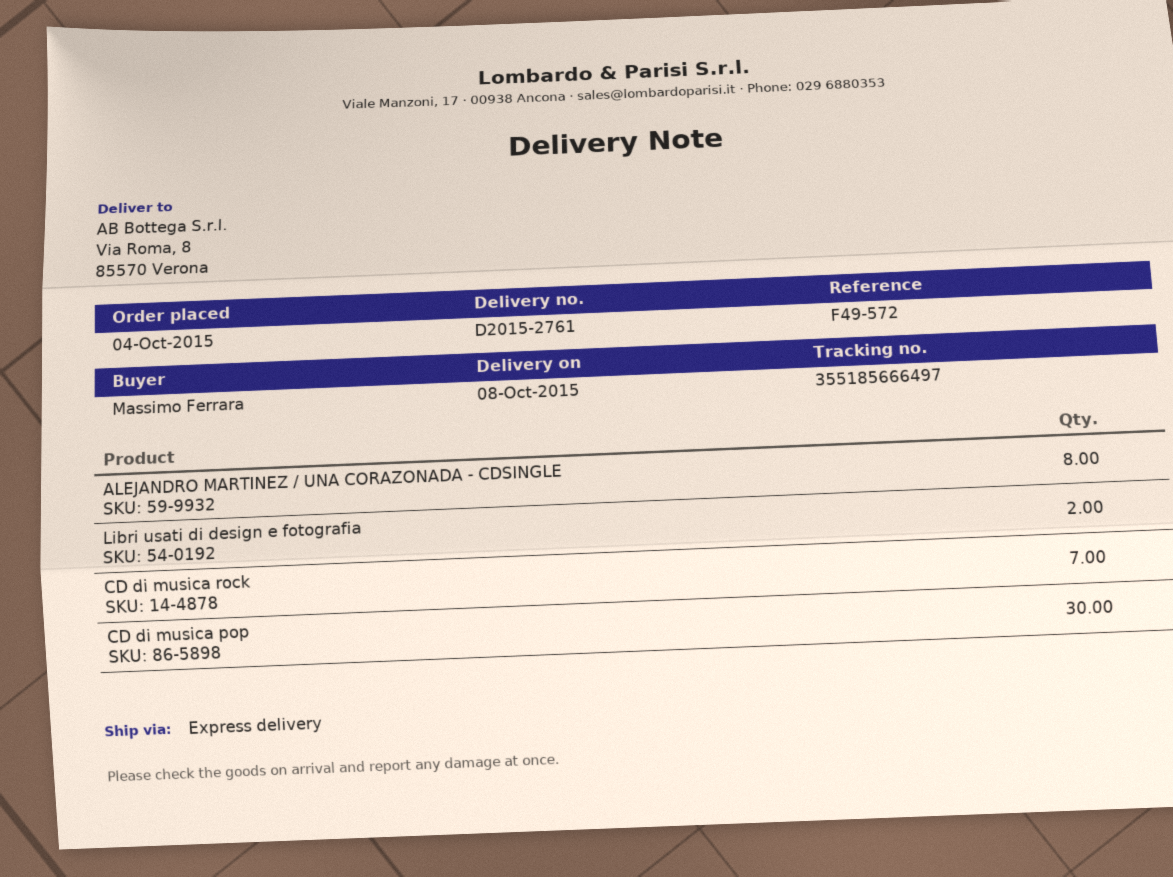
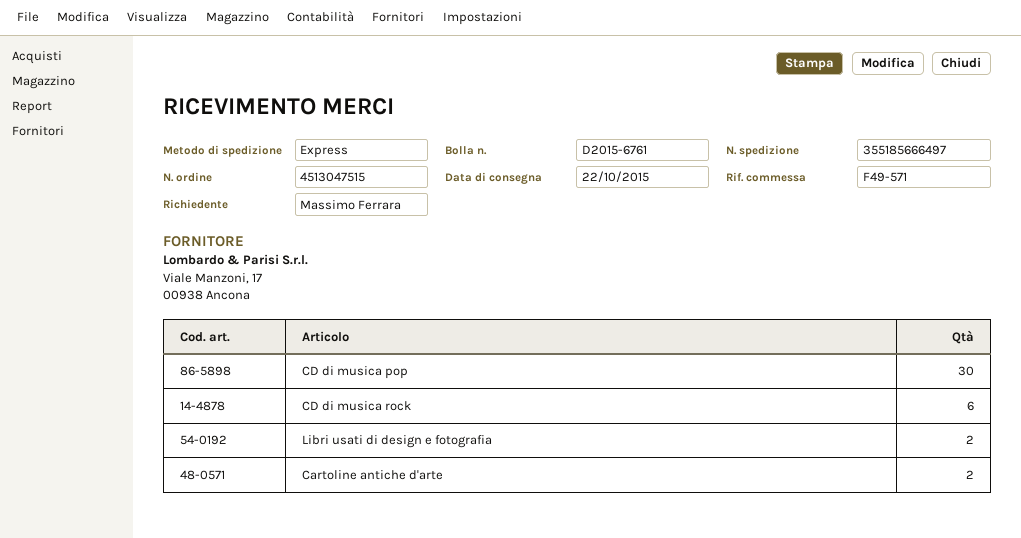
delivery note number: D2015-2761 -> D2015-6761
delivery date: 2015-10-08 -> 2015-10-22
reference: F49-572 -> F49-571
ALEJANDRO MARTINEZ / UNA CORAZONADA - CDSINGLE: 8 -> none
CD di musica rock: 7 -> 6
Cartoline antiche d'arte: none -> 2

